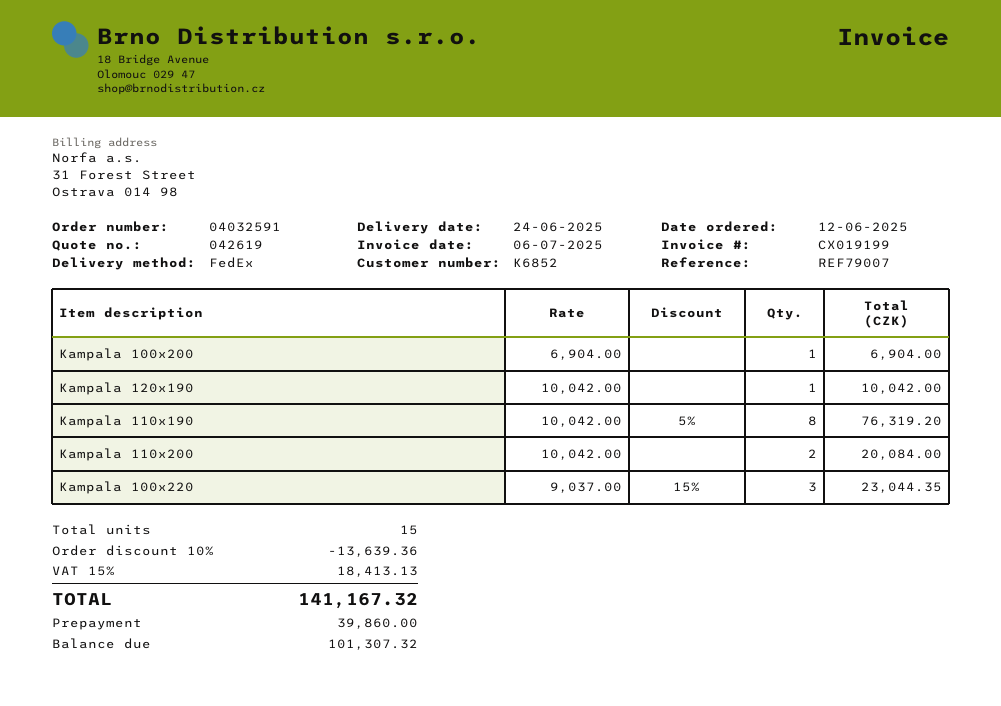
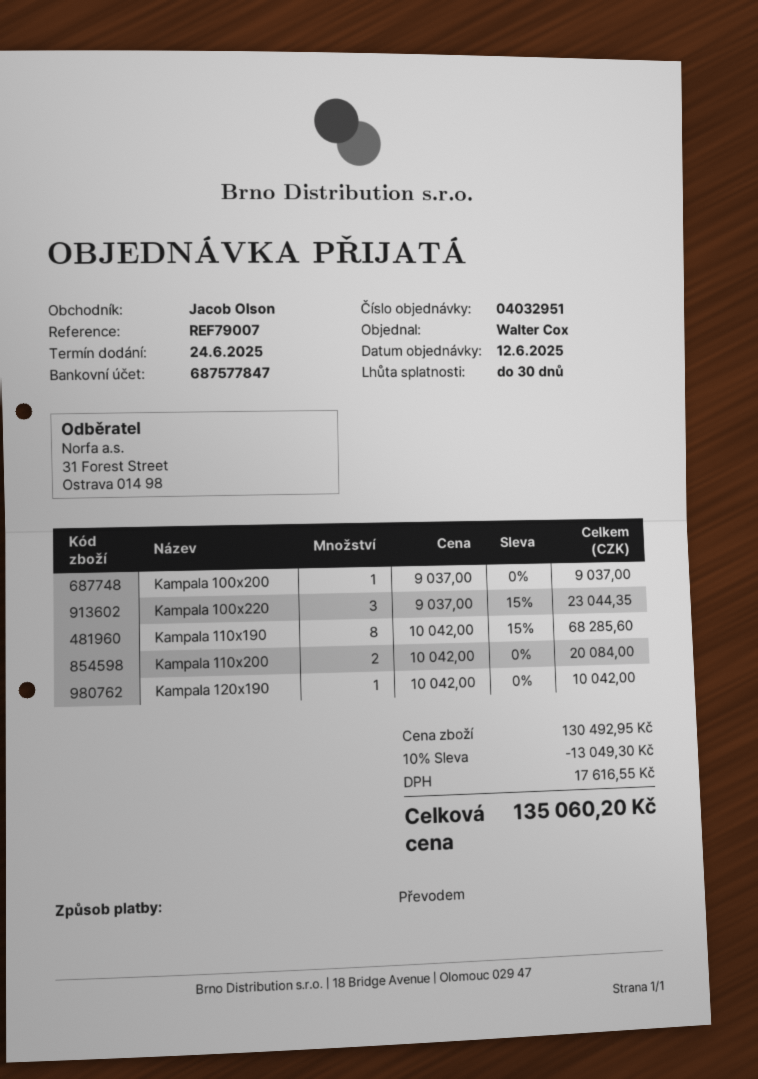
order number: 04032591 -> 04032951
Kampala 100x200: 1 x 6904.00 = 6904.00 -> 1 x 9037.00 = 9037.00
Kampala 110x190: 8 x 10042.00 - 5% = 76319.20 -> 8 x 10042.00 - 15% = 68285.60
discount: 10% = 13639.36 -> 10% = 13049.30
tax: 18413.13 -> 17616.55
total: 141167.32 -> 135060.20

